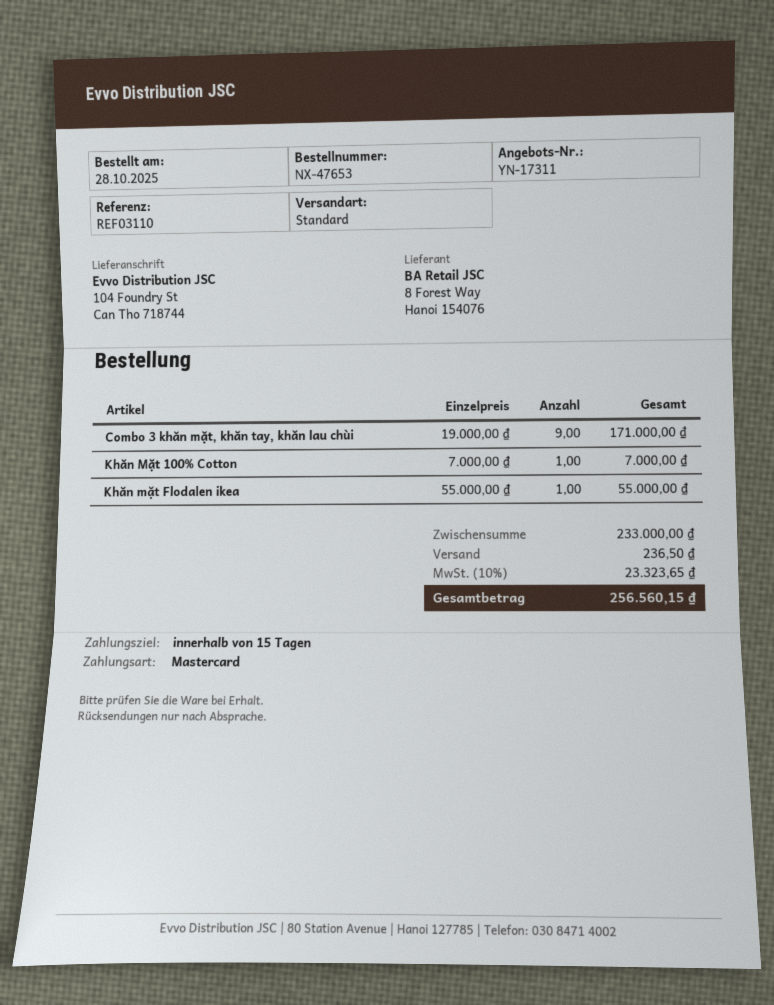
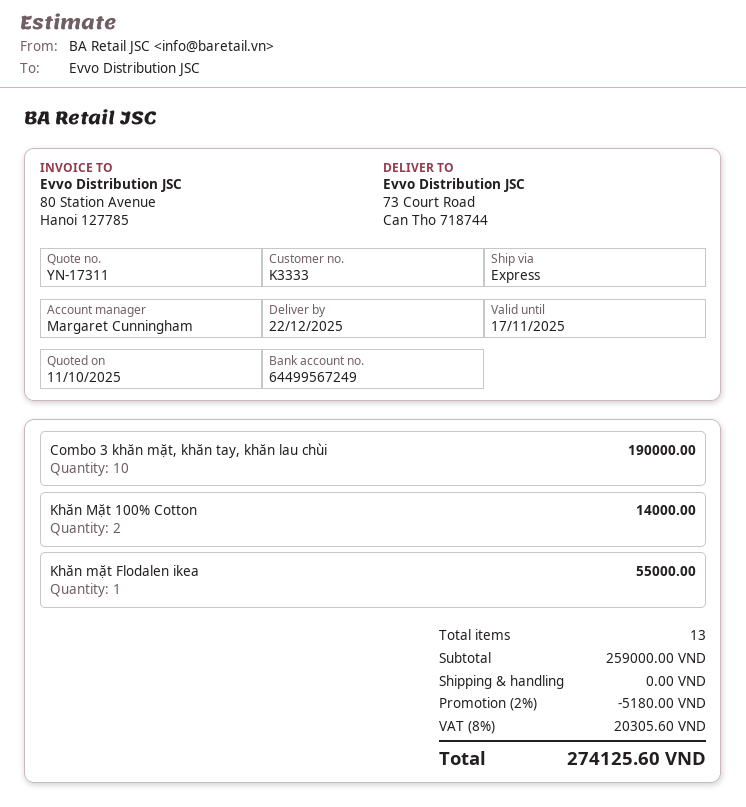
shipping method: standard -> express
ship to: 104 Foundry St, Can Tho 718744 -> 73 Court Road, Can Tho 718744
Combo 3 khăn mặt, khăn tay, khăn lau chùi: 9 for 171000.00 -> 10 for 190000.00
Khăn Mặt 100% Cotton: 1 for 7000.00 -> 2 for 14000.00
subtotal: 233000.00 -> 259000.00
discount: none -> 2% = 5180.00
shipping: 236.50 -> 0.00
tax: 10% = 23323.65 -> 8% = 20305.60
total: 256560.15 -> 274125.60

